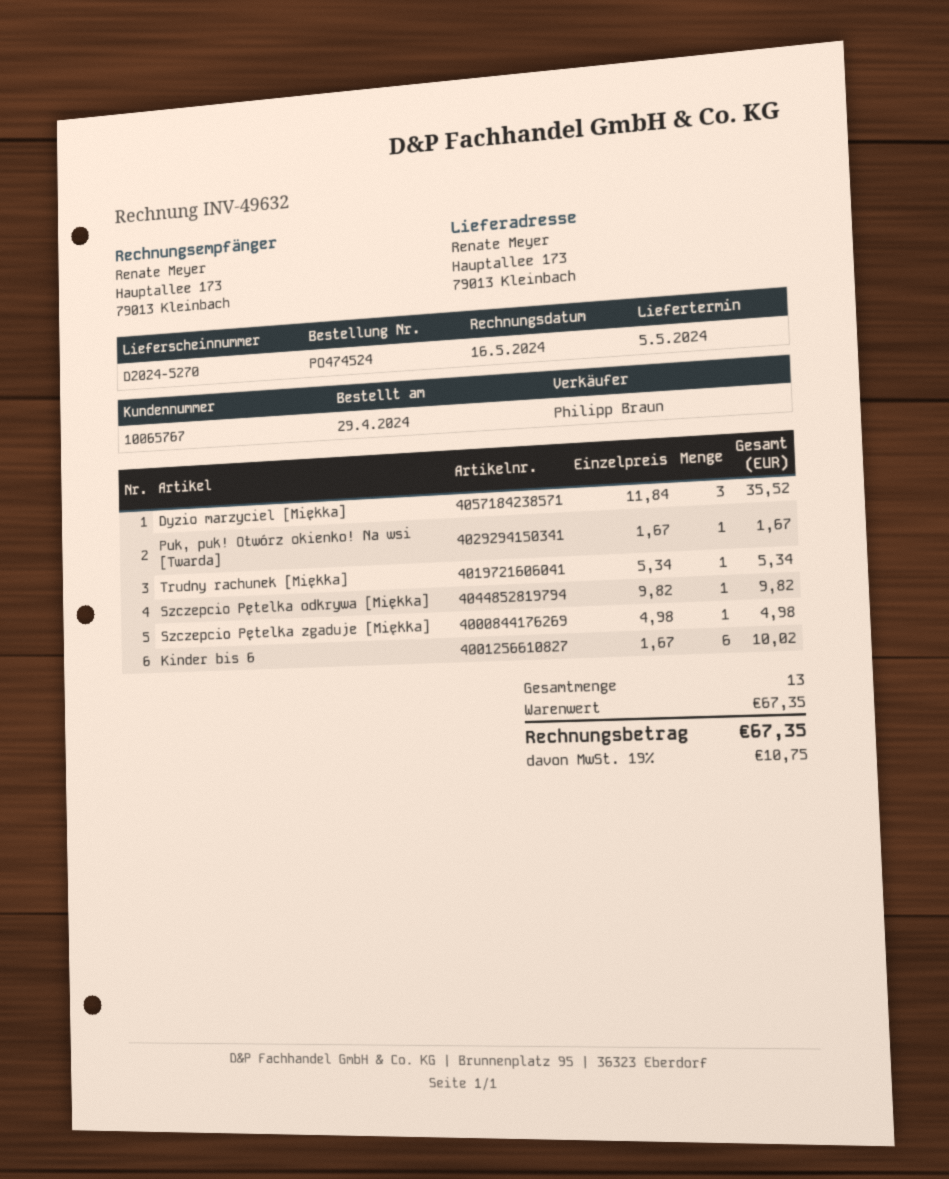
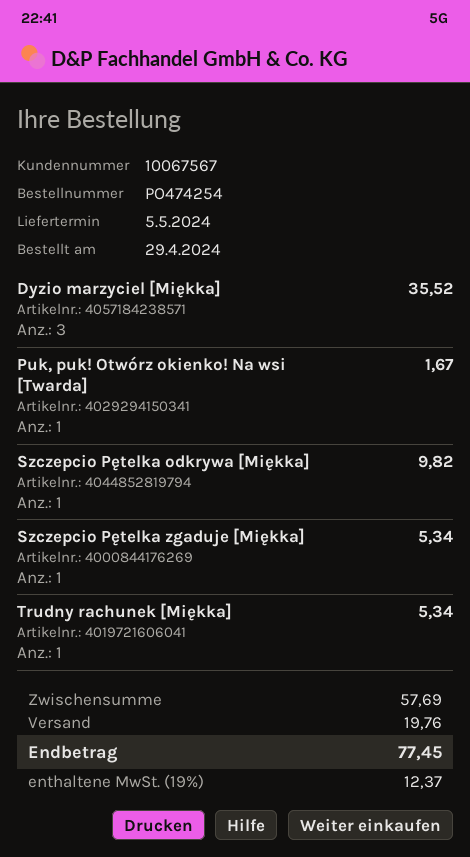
order number: PO474524 -> PO474254
customer number: 10065767 -> 10067567
Szczepcio Pętelka zgaduje [Miękka]: 1 for 4.98 -> 1 for 5.34
Kinder bis 6: 6 for 10.02 -> none
subtotal: 67.35 -> 57.69
shipping: none -> 19.76
tax: 19% = 10.75 -> 19% = 12.37
total: 67.35 -> 77.45

